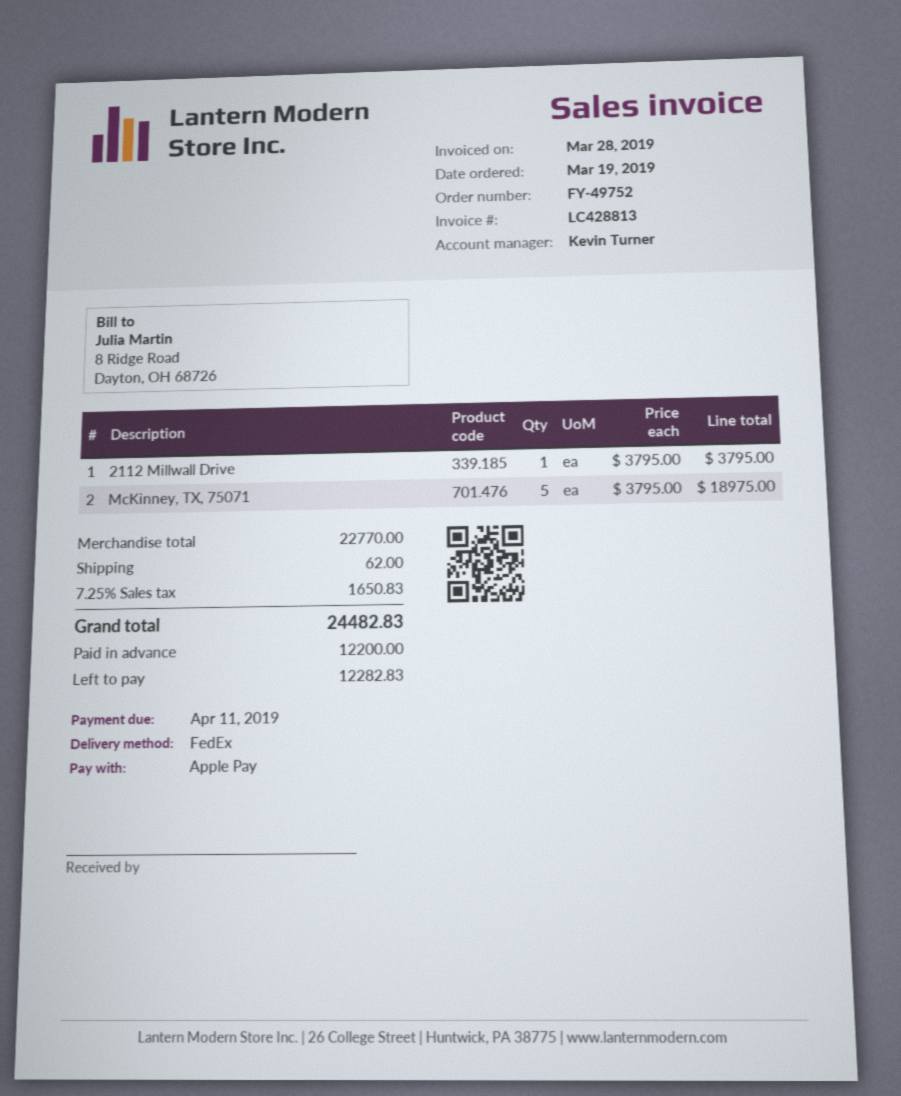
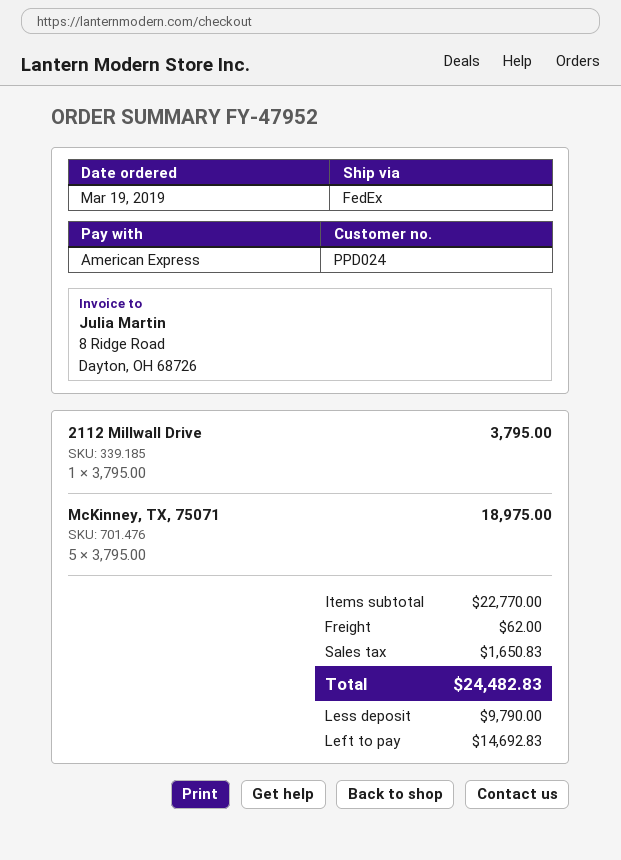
order number: FY-49752 -> FY-47952
payment method: Apple Pay -> American Express
deposit: 12200.00 -> 9790.00
balance: 12282.83 -> 14692.83

